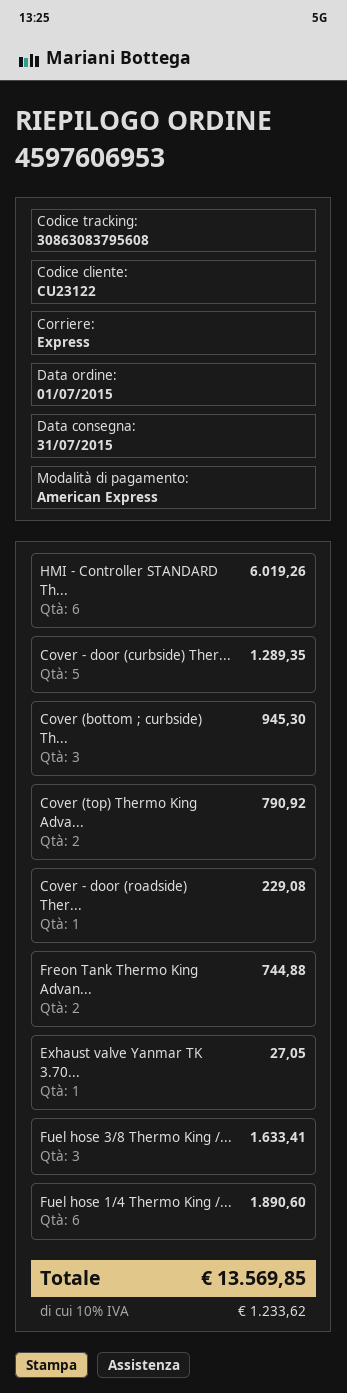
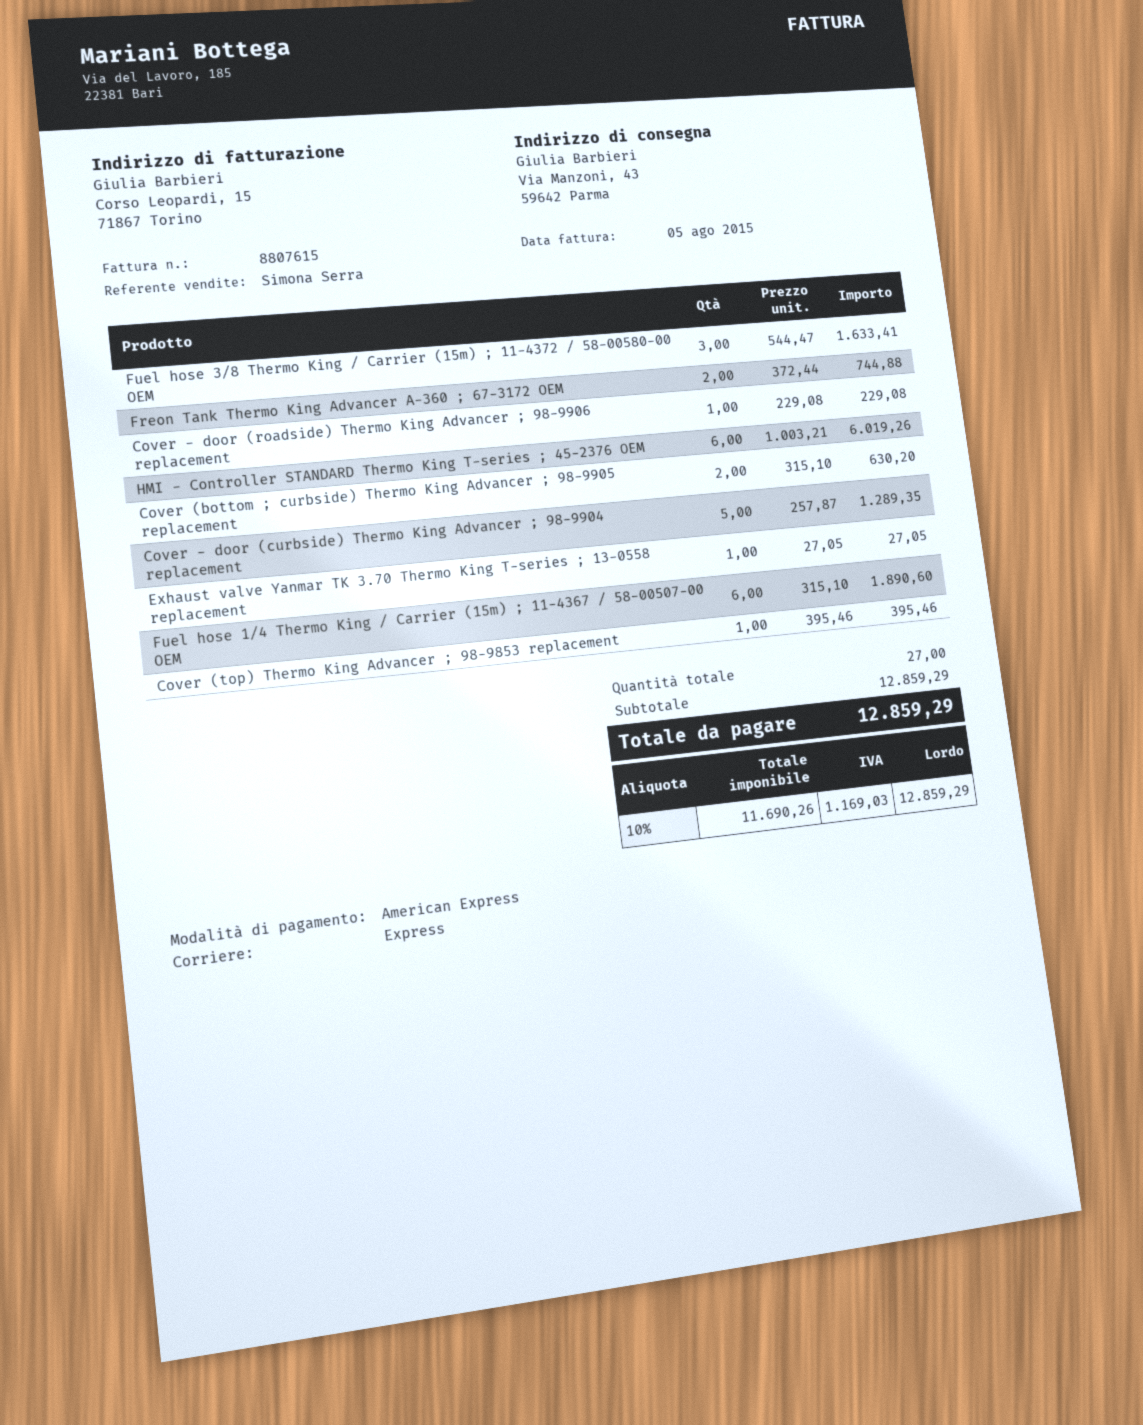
Cover (bottom ; curbside) Th...: 3 for 945.30 -> 2 for 630.20
Cover (top) Thermo King Adva...: 2 for 790.92 -> 1 for 395.46
tax: 10% = 1233.62 -> 10% = 1169.03
total: 13569.85 -> 12859.29

